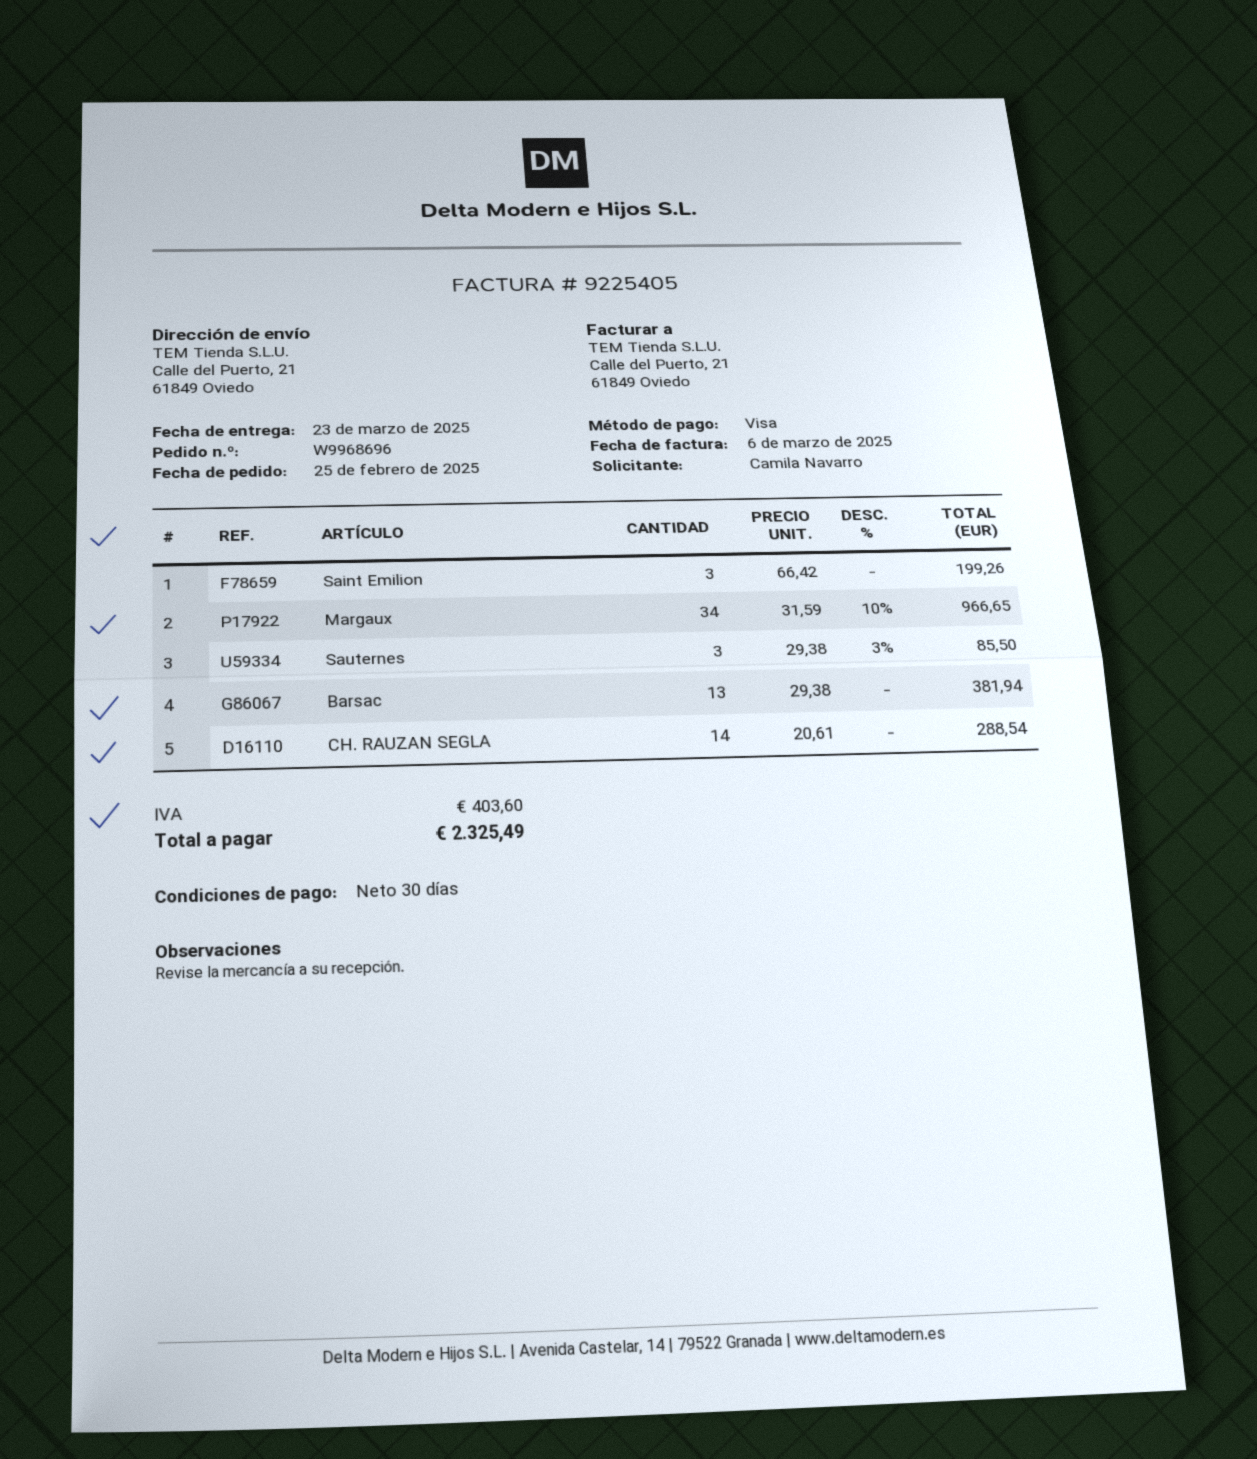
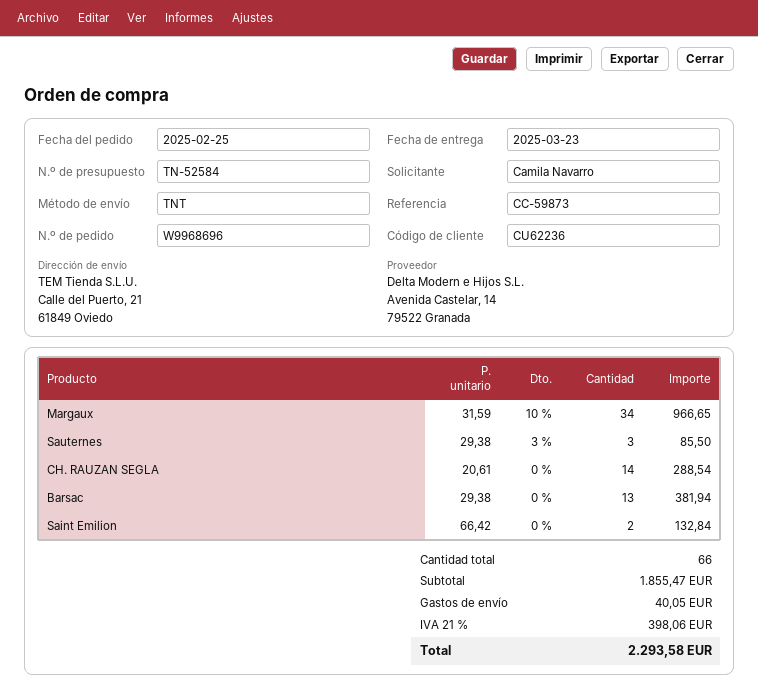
Saint Emilion: 3 x 66.42 = 199.26 -> 2 x 66.42 = 132.84
shipping: none -> 40.05
tax: 403.60 -> 398.06
total: 2325.49 -> 2293.58

